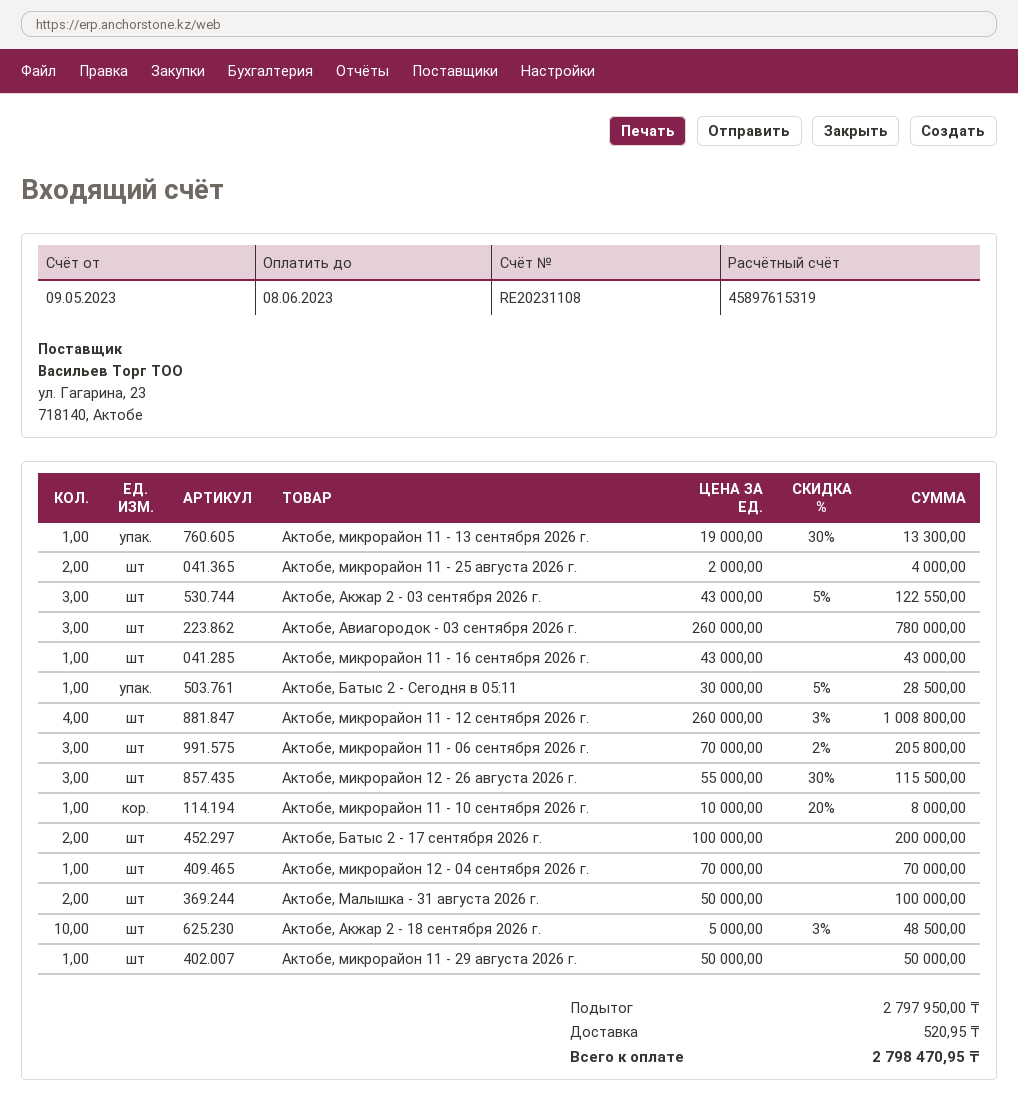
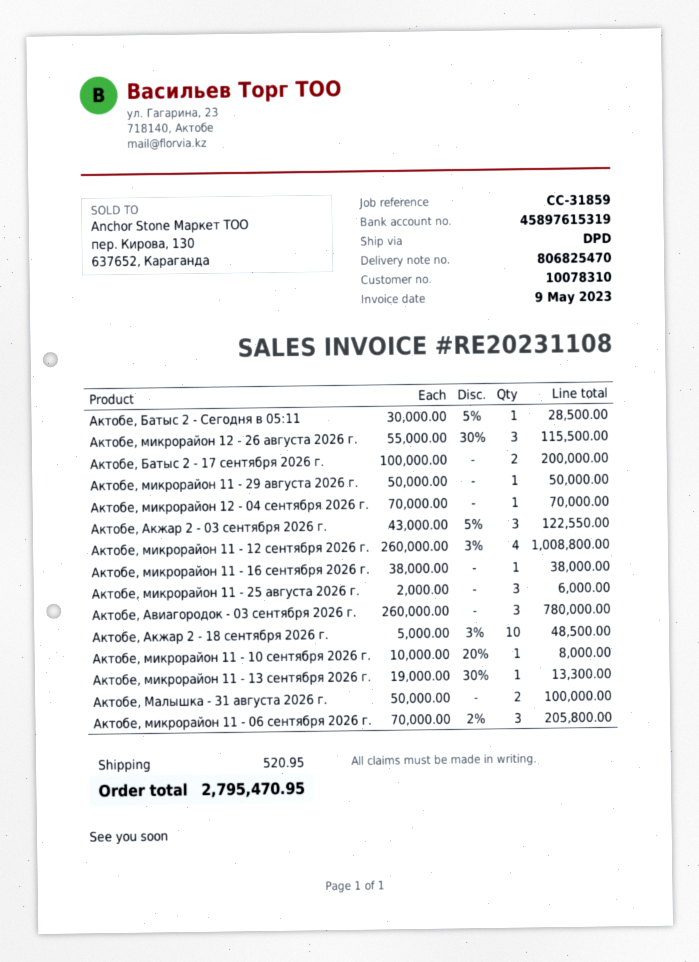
Актобе, микрорайон 11 - 25 августа 2026 г.: 2 x 2000.00 = 4000.00 -> 3 x 2000.00 = 6000.00
Актобе, микрорайон 11 - 16 сентября 2026 г.: 1 x 43000.00 = 43000.00 -> 1 x 38000.00 = 38000.00
total: 2798470.95 -> 2795470.95

